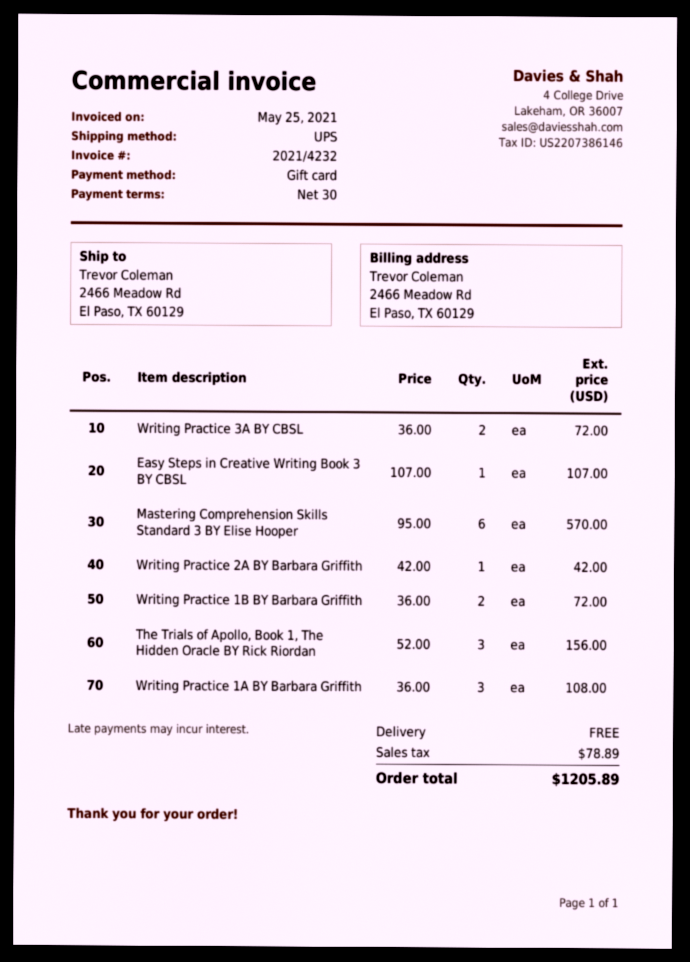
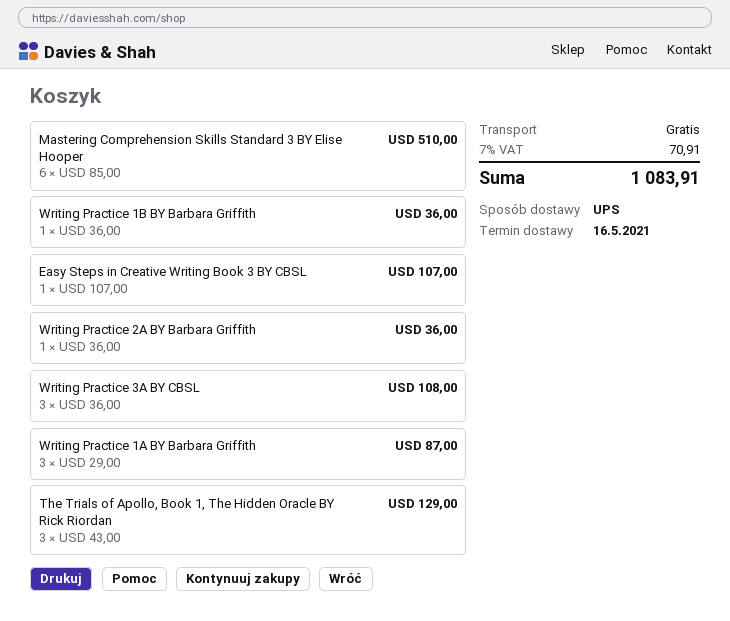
Writing Practice 3A BY CBSL: 2 x 36.00 = 72.00 -> 3 x 36.00 = 108.00
Mastering Comprehension Skills Standard 3 BY Elise Hooper: 6 x 95.00 = 570.00 -> 6 x 85.00 = 510.00
Writing Practice 2A BY Barbara Griffith: 1 x 42.00 = 42.00 -> 1 x 36.00 = 36.00
Writing Practice 1B BY Barbara Griffith: 2 x 36.00 = 72.00 -> 1 x 36.00 = 36.00
The Trials of Apollo, Book 1, The Hidden Oracle BY Rick Riordan: 3 x 52.00 = 156.00 -> 3 x 43.00 = 129.00
Writing Practice 1A BY Barbara Griffith: 3 x 36.00 = 108.00 -> 3 x 29.00 = 87.00
tax: 78.89 -> 70.91
total: 1205.89 -> 1083.91

